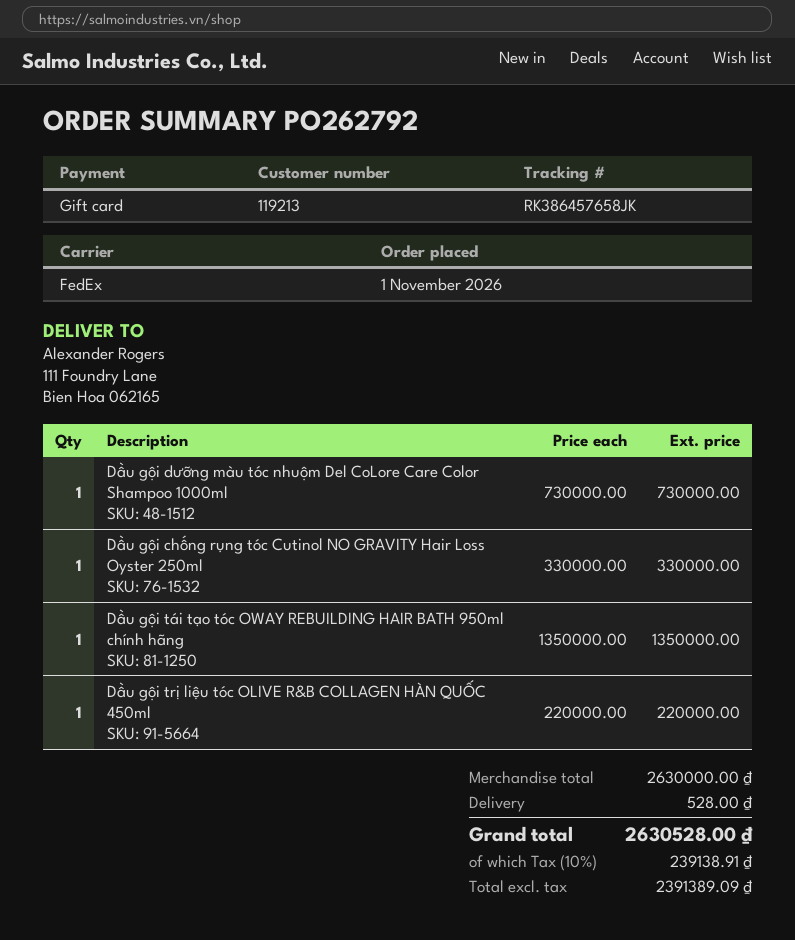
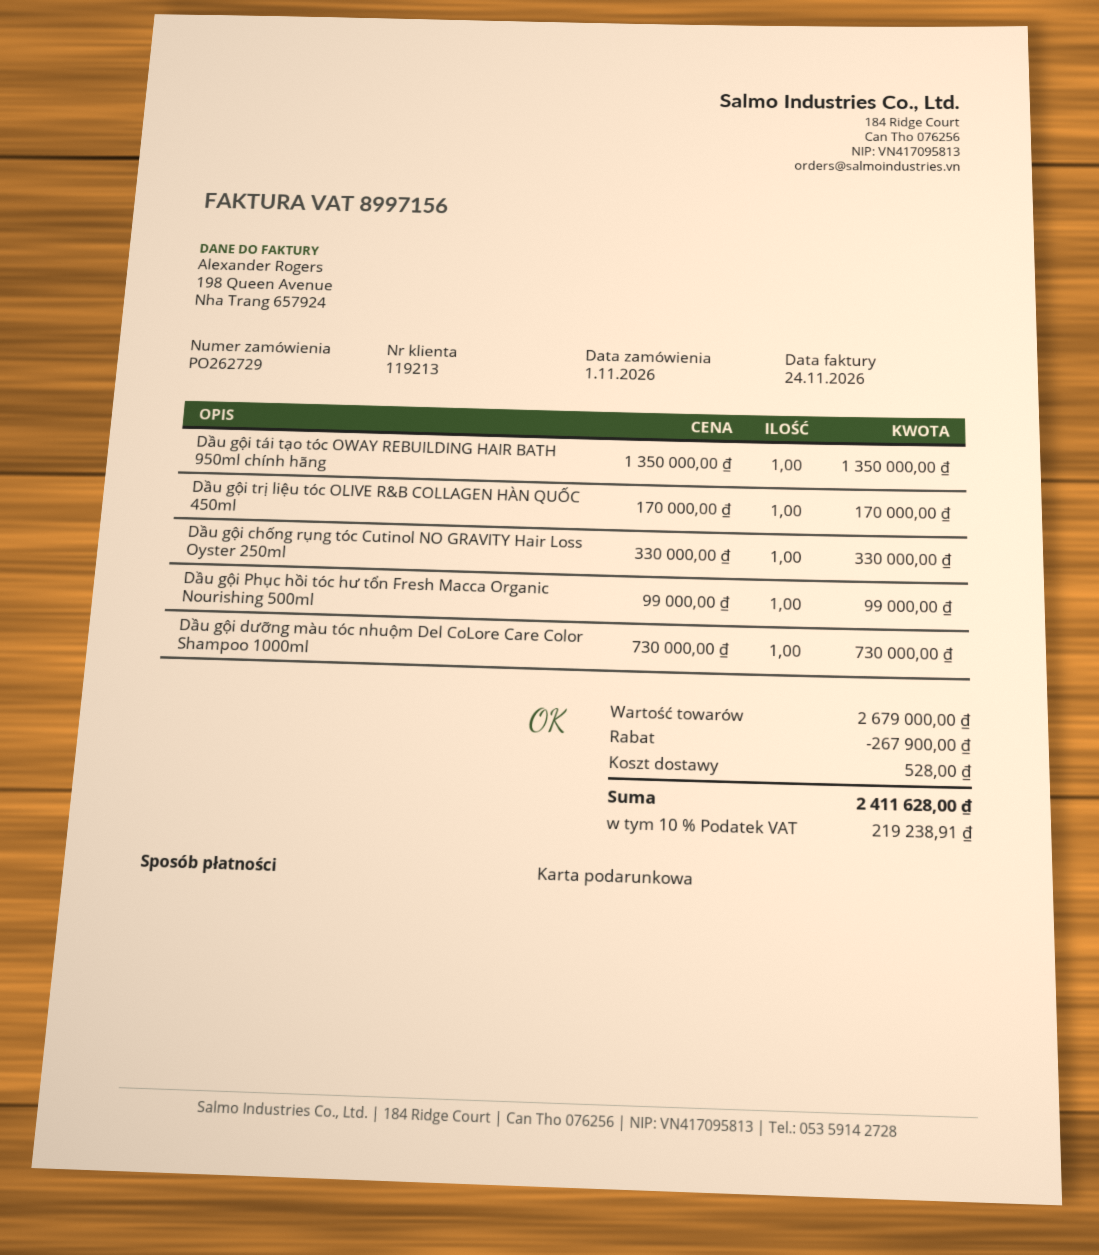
order number: PO262792 -> PO262729
Dầu gội trị liệu tóc OLIVE R&B COLLAGEN HÀN QUỐC 450ml: 1 x 220000.00 = 220000.00 -> 1 x 170000.00 = 170000.00
Dầu gội Phục hồi tóc hư tổn Fresh Macca Organic Nourishing 500ml: none -> 1 x 99000.00 = 99000.00
subtotal: 2630000.00 -> 2679000.00
discount: none -> 267900.00
tax: 10% = 239138.91 -> 10% = 219238.91
total: 2630528.00 -> 2411628.00

